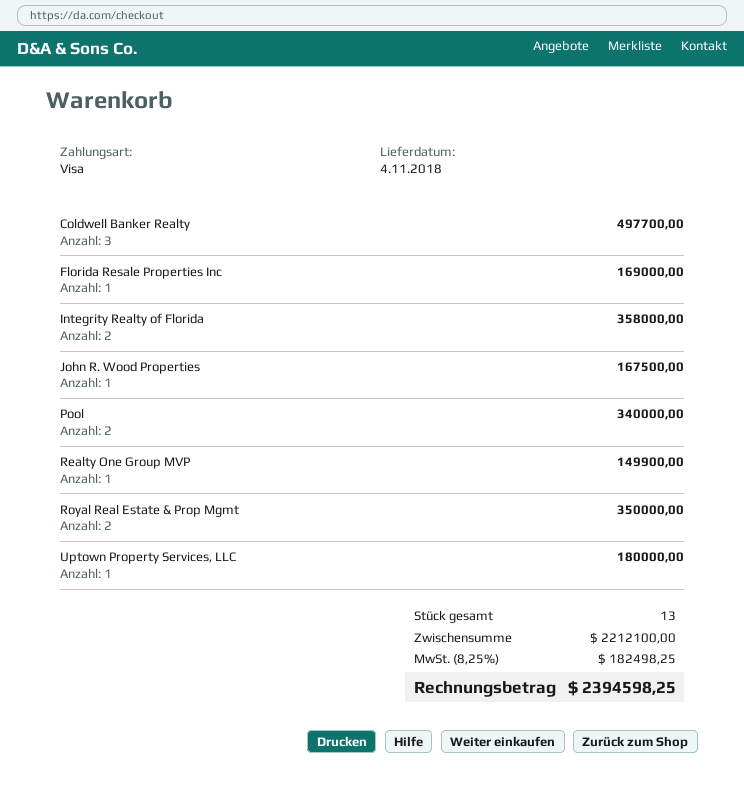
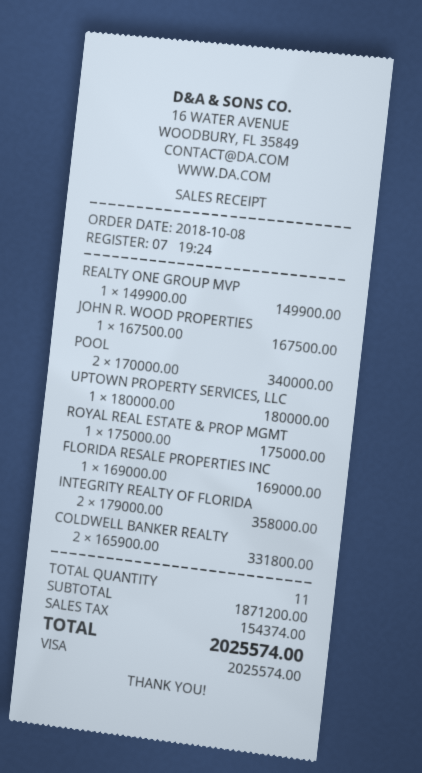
Coldwell Banker Realty: 3 for 497700.00 -> 2 for 331800.00
Royal Real Estate & Prop Mgmt: 2 for 350000.00 -> 1 for 175000.00
total quantity: 13 -> 11
subtotal: 2212100.00 -> 1871200.00
tax: 182498.25 -> 154374.00
total: 2394598.25 -> 2025574.00

